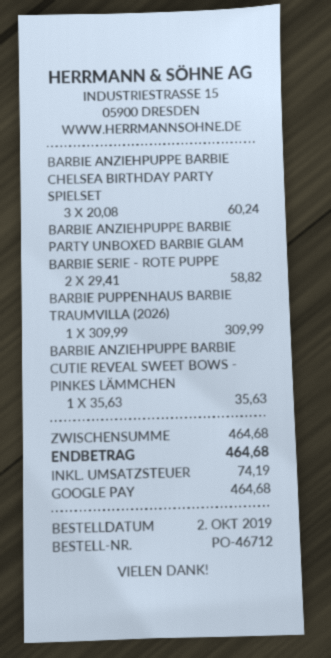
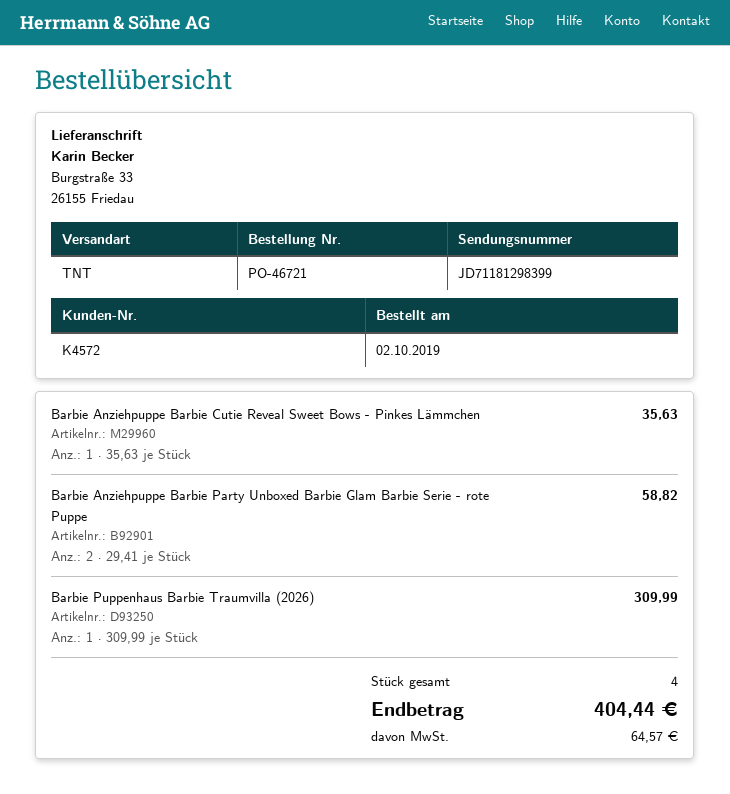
order number: PO-46712 -> PO-46721
BARBIE ANZIEHPUPPE BARBIE CHELSEA BIRTHDAY PARTY SPIELSET: 3 x 20.08 = 60.24 -> none
tax: 74.19 -> 64.57
total: 464.68 -> 404.44

